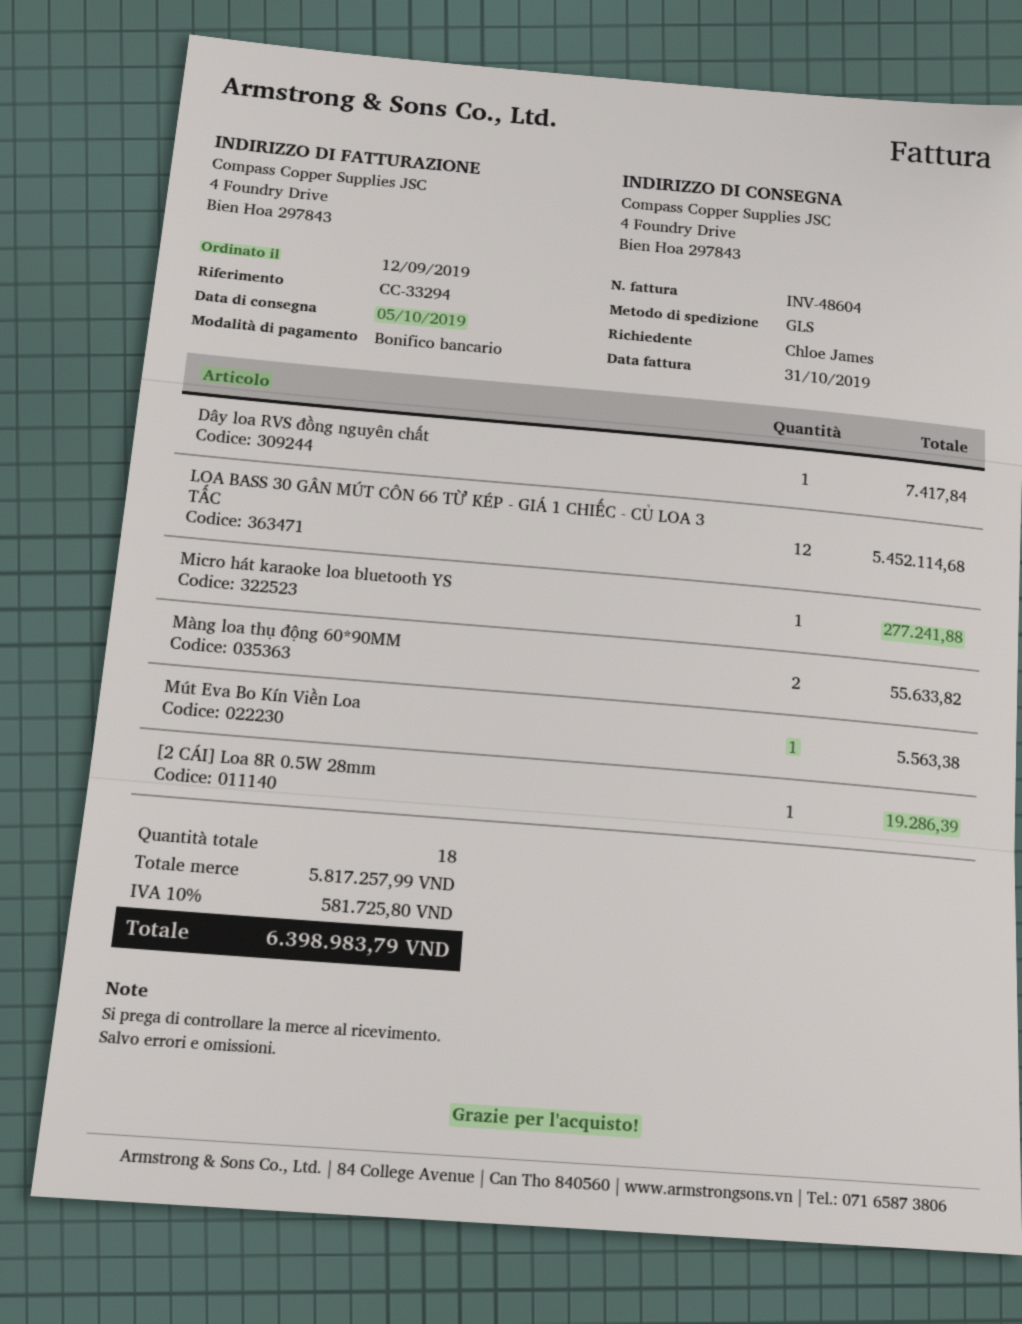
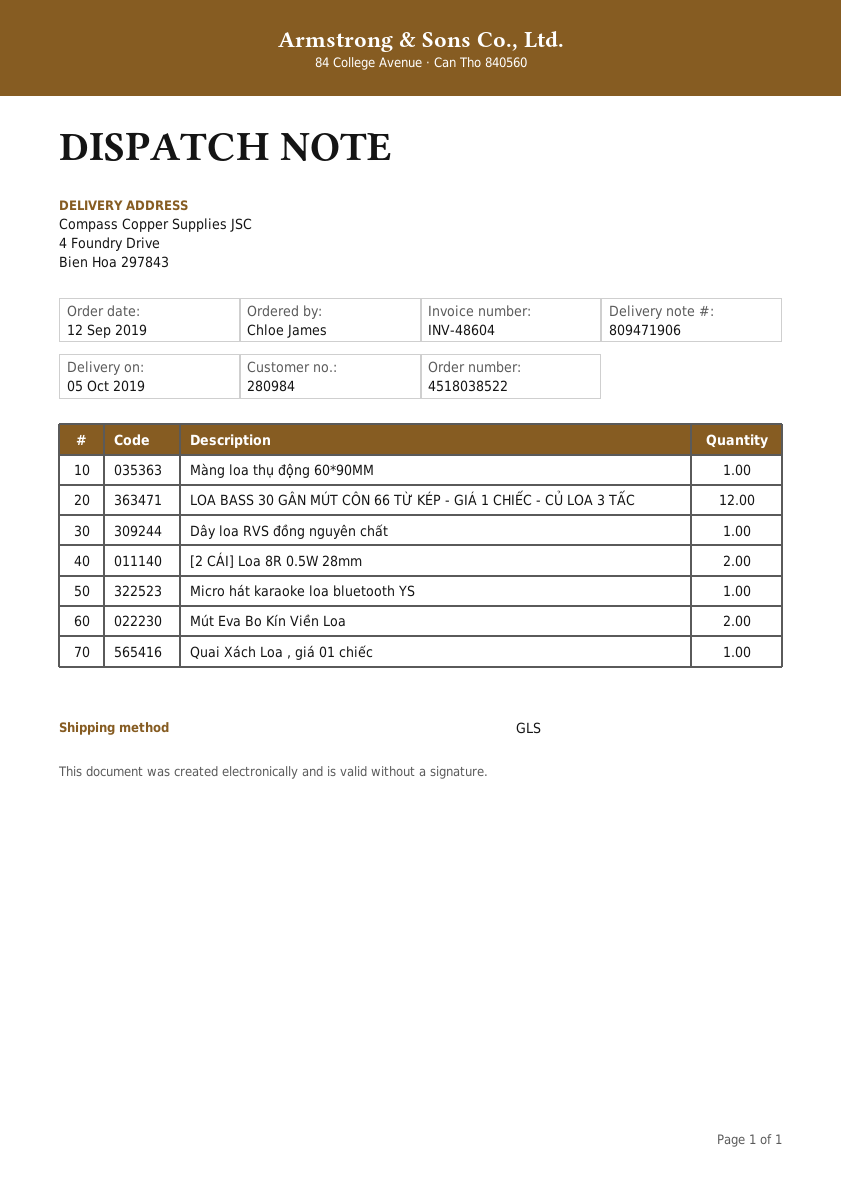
Màng loa thụ động 60*90MM: 2 -> 1
Mút Eva Bo Kín Viền Loa: 1 -> 2
[2 CÁI] Loa 8R 0.5W 28mm: 1 -> 2
Quai Xách Loa , giá 01 chiếc: none -> 1

